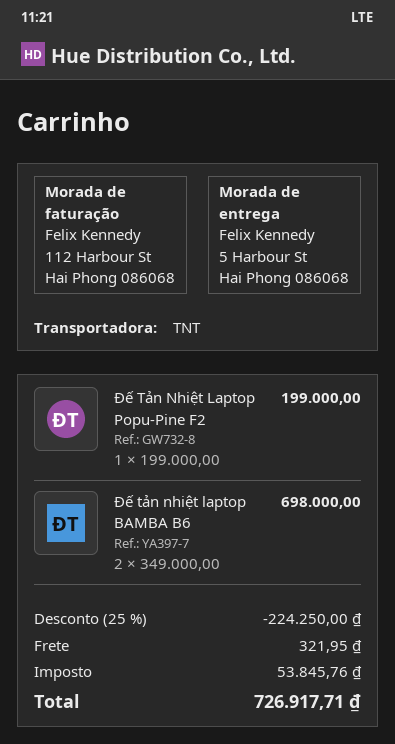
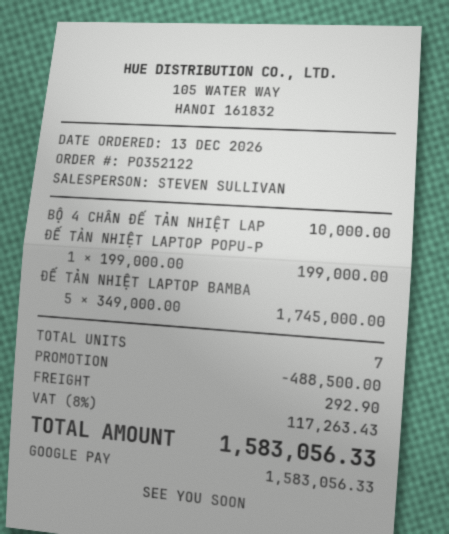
Đế tản nhiệt laptop BAMBA B6: 2 x 349000.00 = 698000.00 -> 5 x 349000.00 = 1745000.00
BỘ 4 CHÂN ĐẾ TẢN NHIỆT LAP: none -> 1 x 10000.00 = 10000.00
discount: 224250.00 -> 488500.00
shipping: 321.95 -> 292.90
tax: 53845.76 -> 117263.43
total: 726917.71 -> 1583056.33

